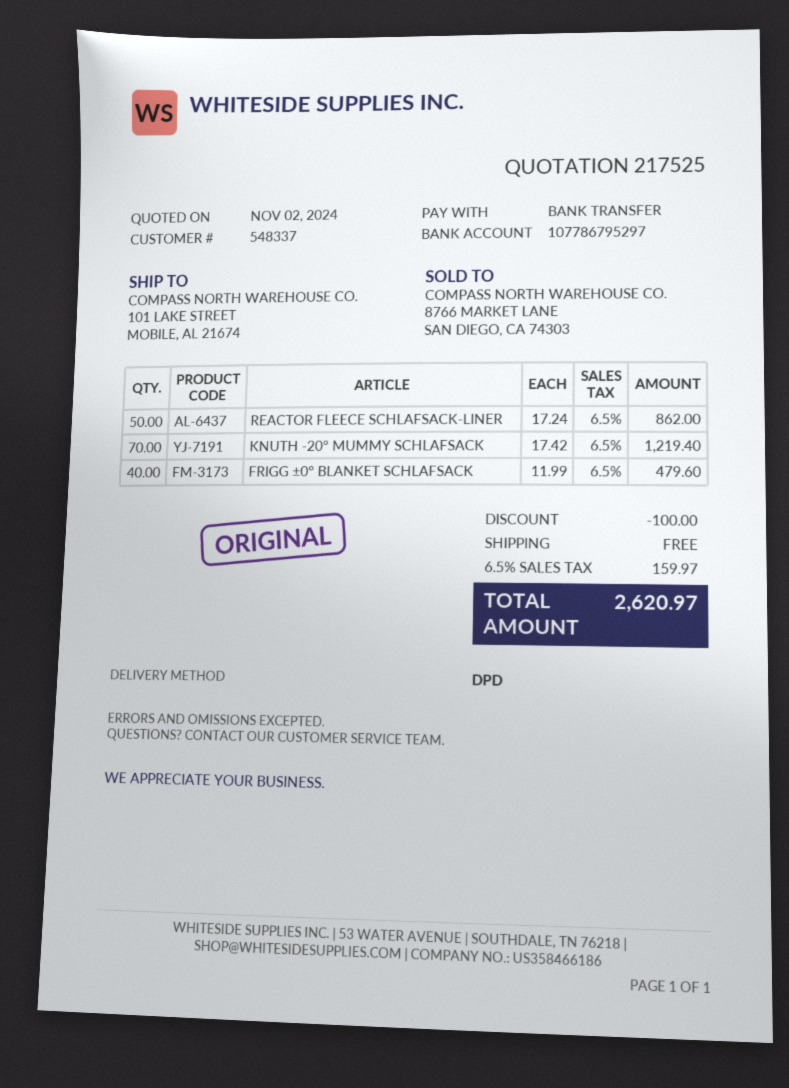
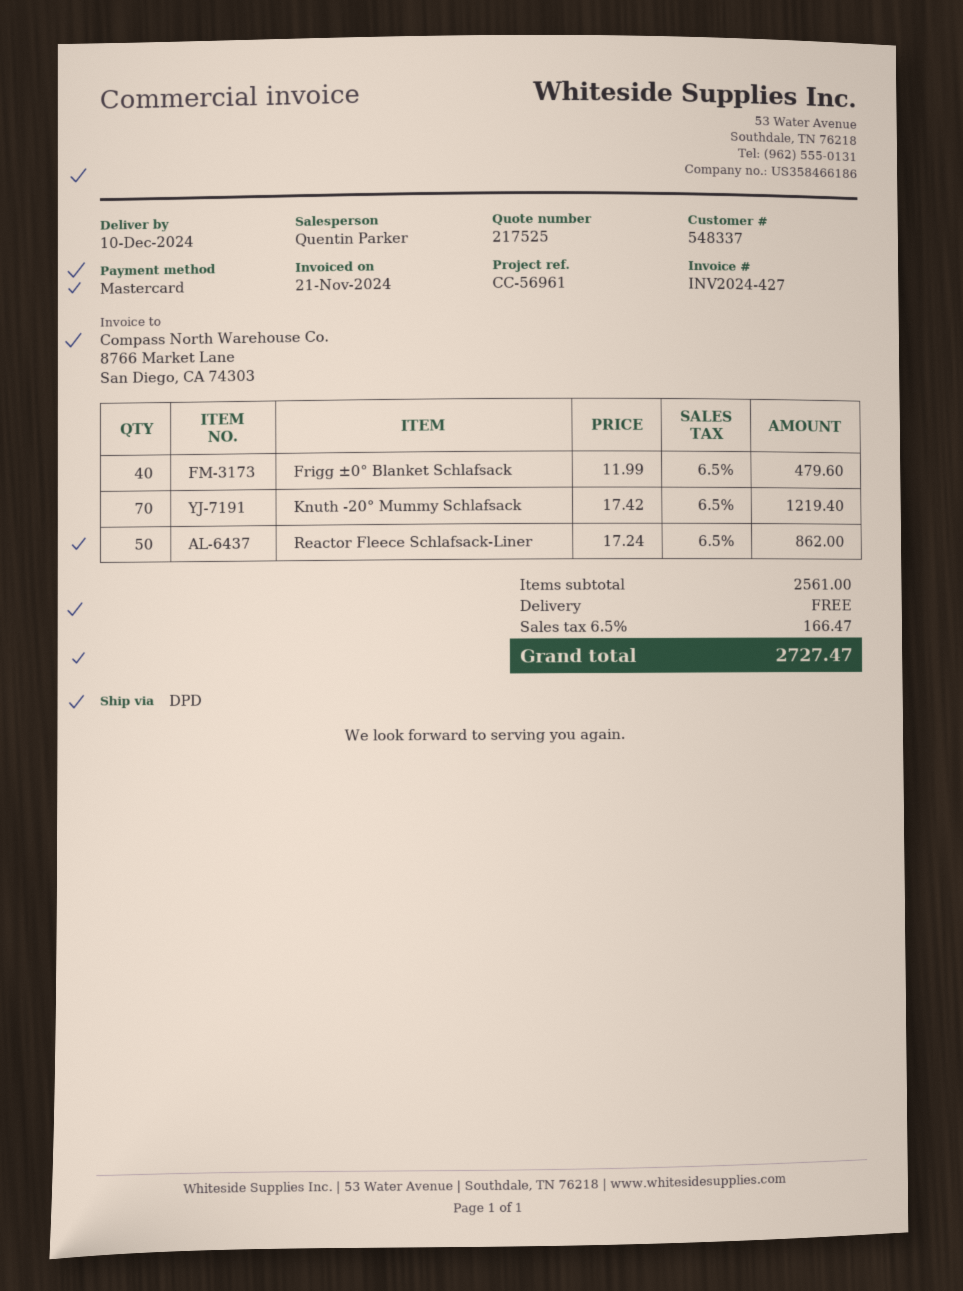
payment method: bank transfer -> Mastercard
discount: 100.00 -> none
tax: 6.5% = 159.97 -> 6.5% = 166.47
total: 2620.97 -> 2727.47

